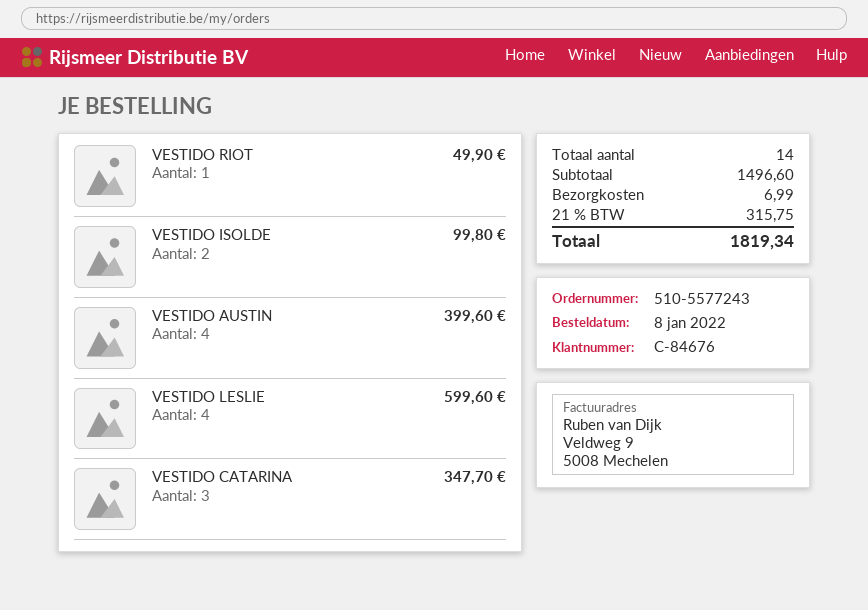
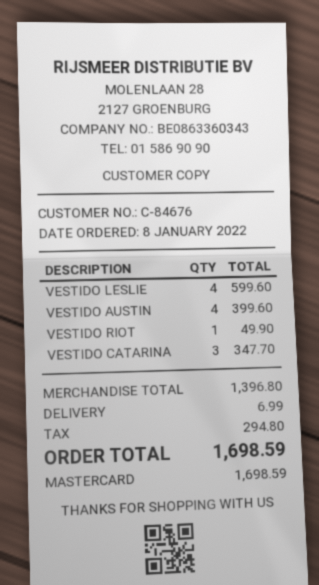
VESTIDO ISOLDE: 2 for 99.80 -> none
subtotal: 1496.60 -> 1396.80
tax: 315.75 -> 294.80
total: 1819.34 -> 1698.59

